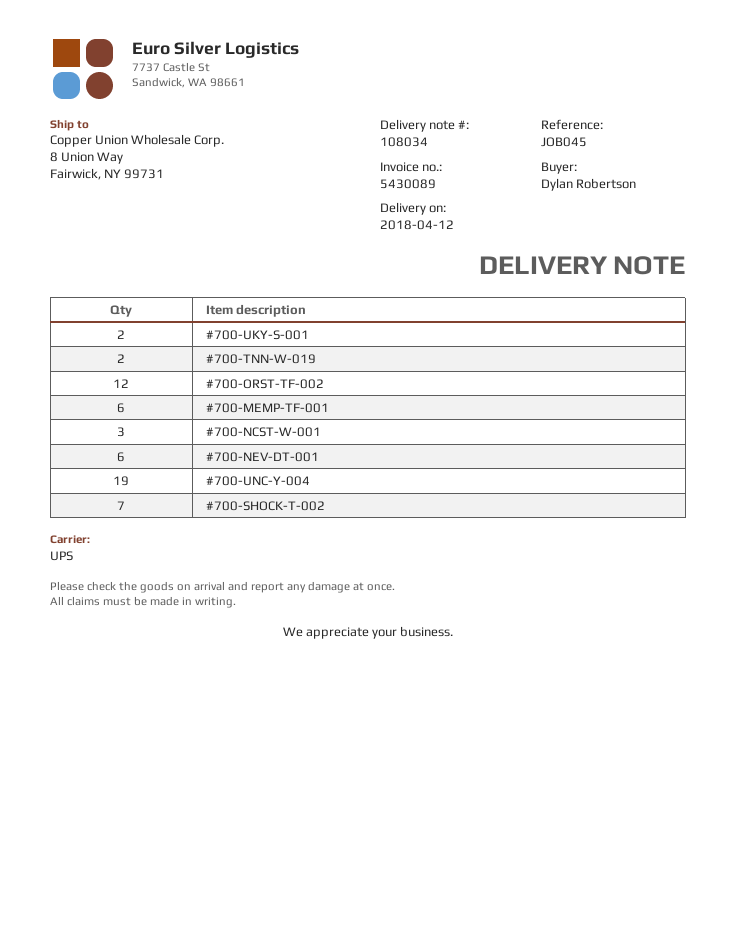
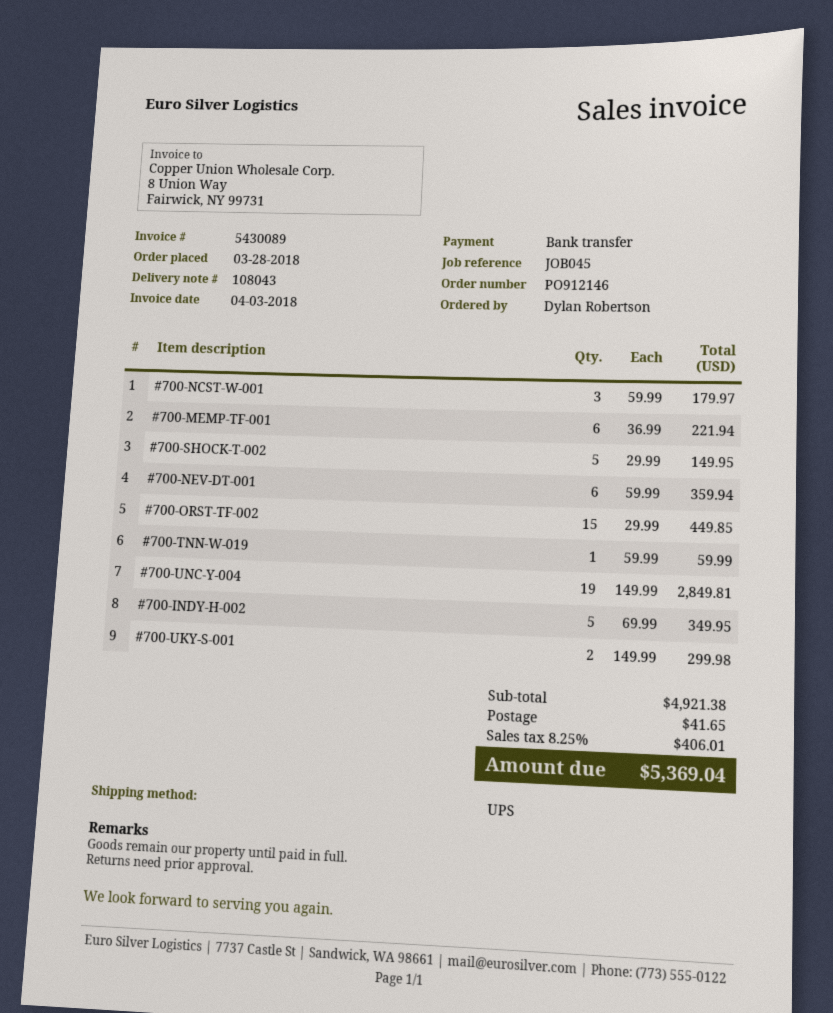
delivery note number: 108034 -> 108043
#700-TNN-W-019: 2 -> 1
#700-ORST-TF-002: 12 -> 15
#700-SHOCK-T-002: 7 -> 5
#700-INDY-H-002: none -> 5

